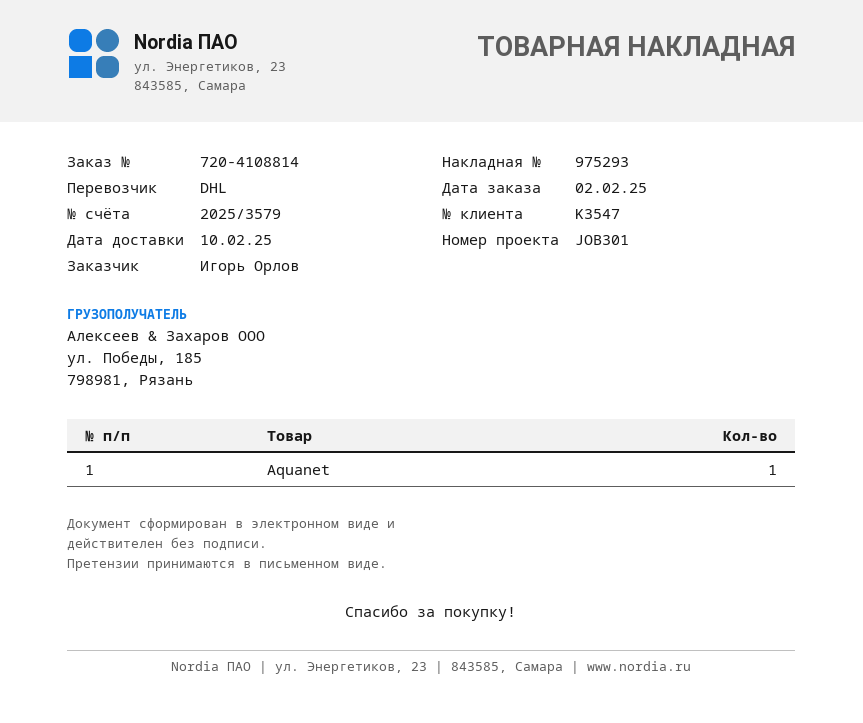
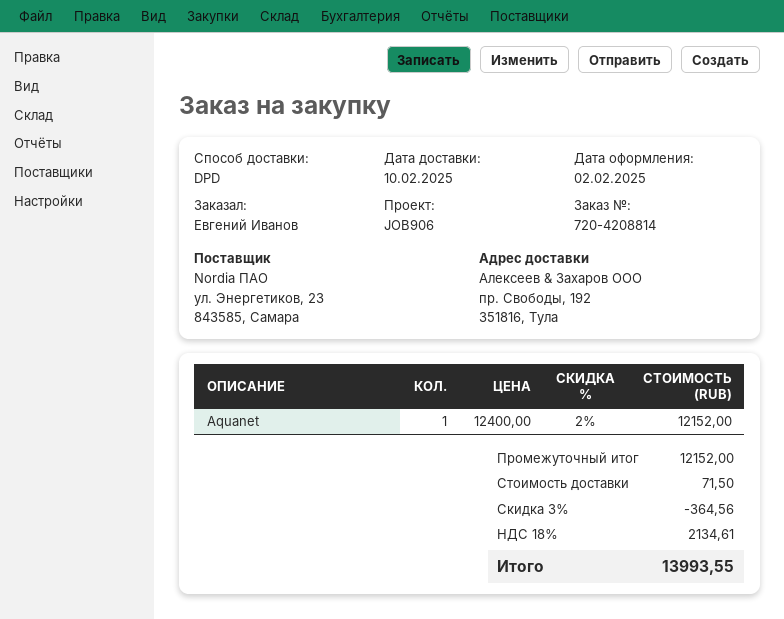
order number: 720-4108814 -> 720-4208814
reference: JOB301 -> JOB906
ordered by: Игорь Орлов -> Евгений Иванов
shipping method: DHL -> DPD
ship to: ул. Победы, 185, 798981, Рязань -> пр. Свободы, 192, 351816, Тула

